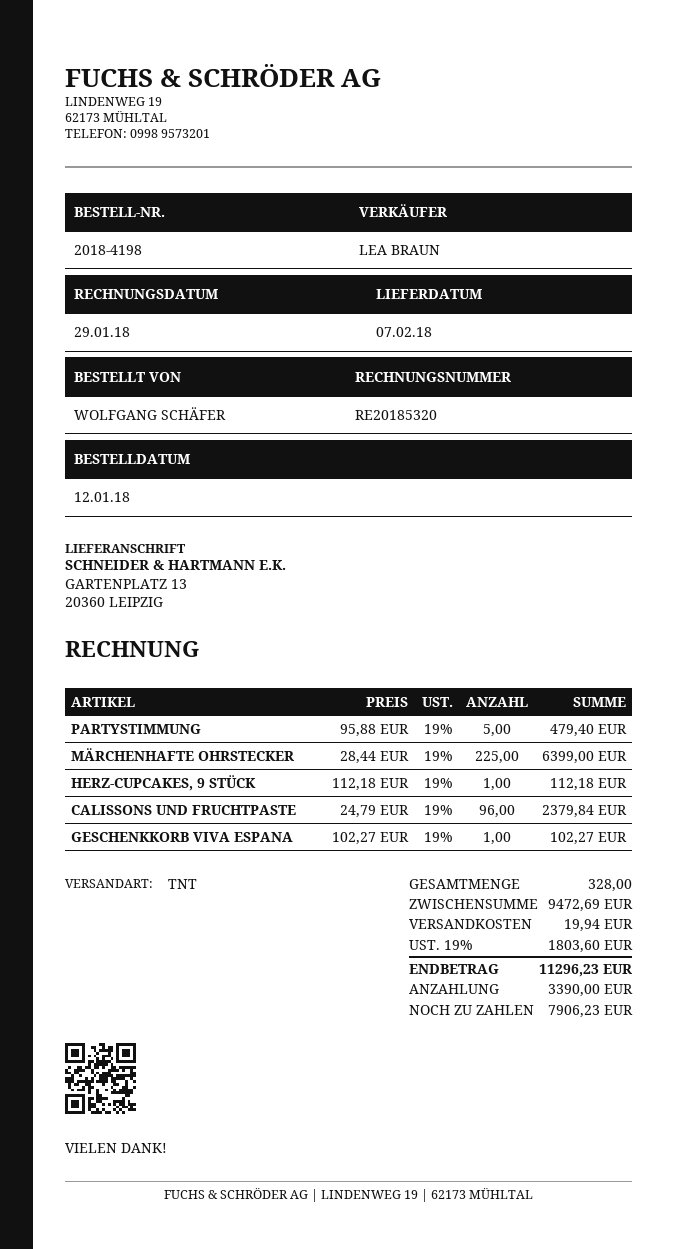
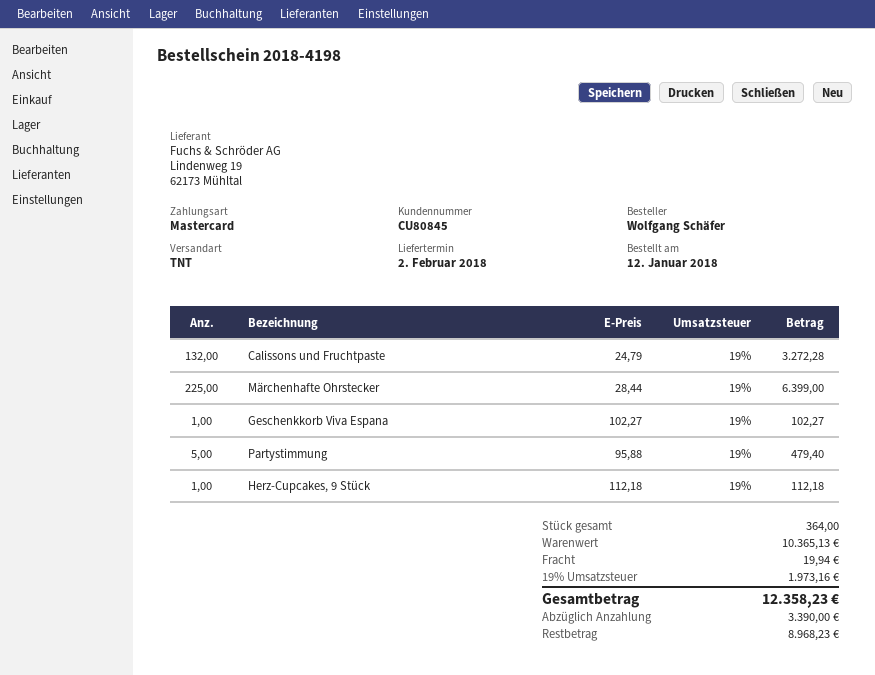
delivery date: 2018-02-07 -> 2018-02-02
CALISSONS UND FRUCHTPASTE: 96 x 24.79 = 2379.84 -> 132 x 24.79 = 3272.28
total quantity: 328 -> 364
subtotal: 9472.69 -> 10365.13
tax: 19% = 1803.60 -> 19% = 1973.16
total: 11296.23 -> 12358.23
balance: 7906.23 -> 8968.23

